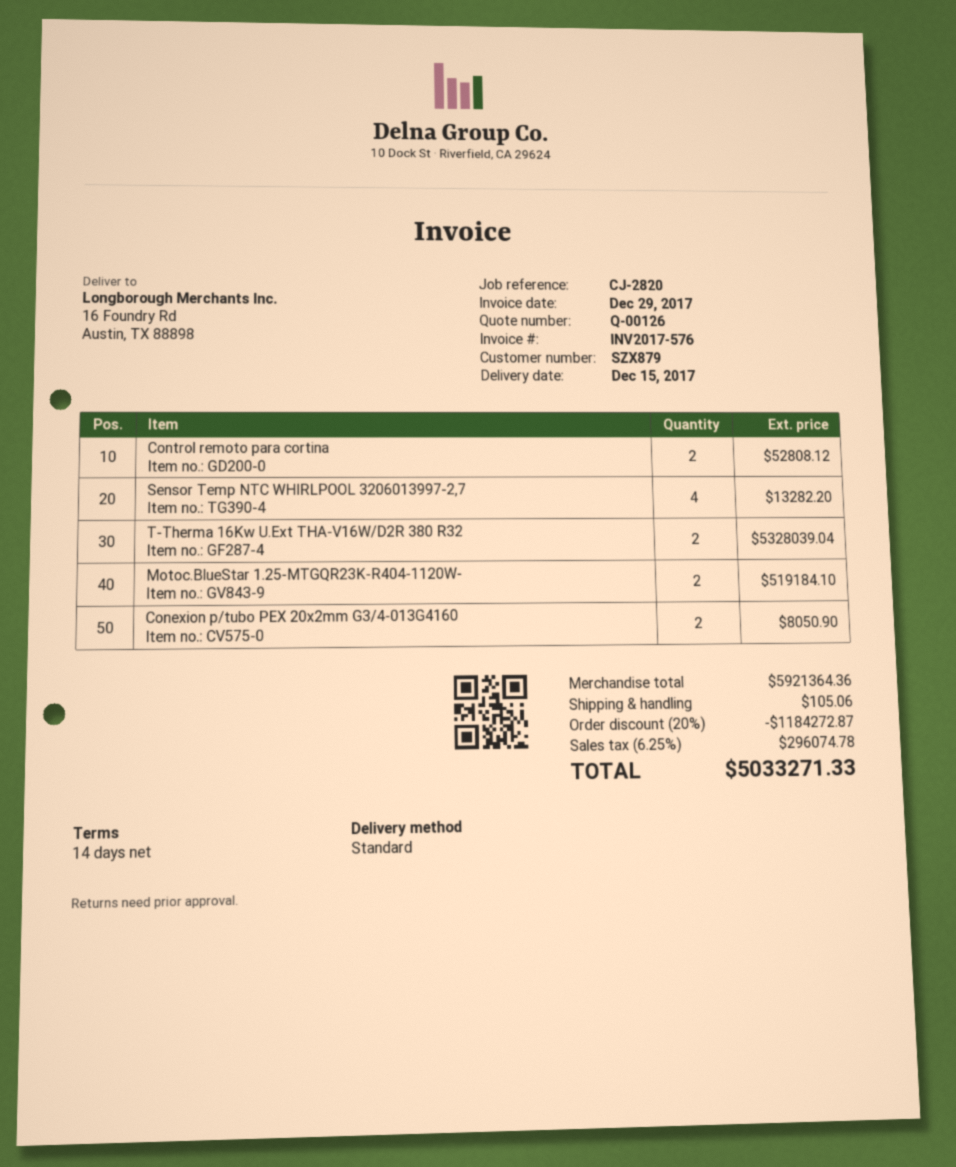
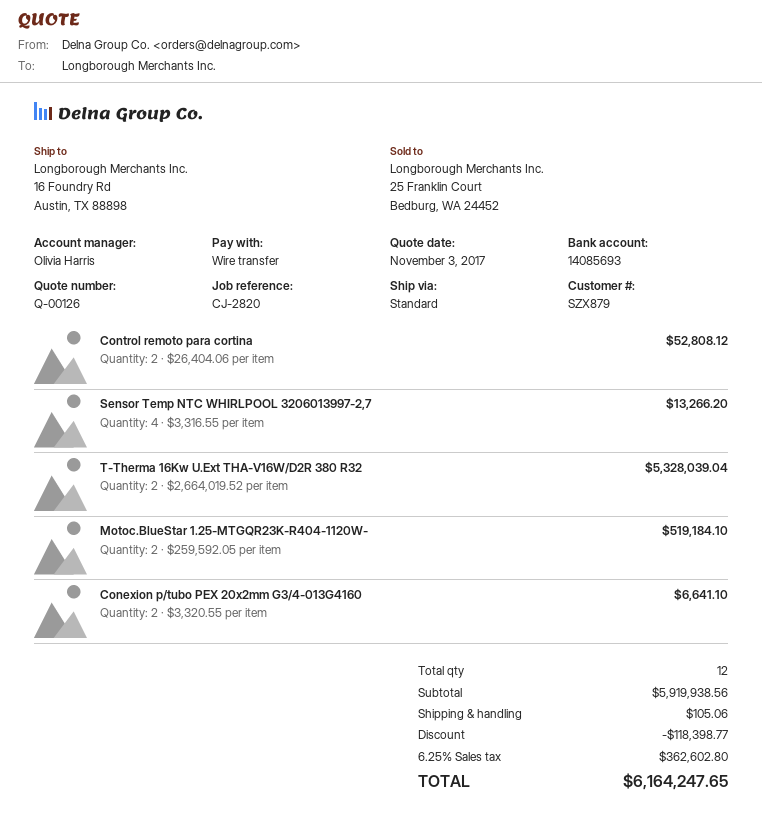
Sensor Temp NTC WHIRLPOOL 3206013997-2,7: 4 for 13282.20 -> 4 for 13266.20
Conexion p/tubo PEX 20x2mm G3/4-013G4160: 2 for 8050.90 -> 2 for 6641.10
subtotal: 5921364.36 -> 5919938.56
discount: 1184272.87 -> 118398.77
tax: 6.25% = 296074.78 -> 6.25% = 362602.80
total: 5033271.33 -> 6164247.65

